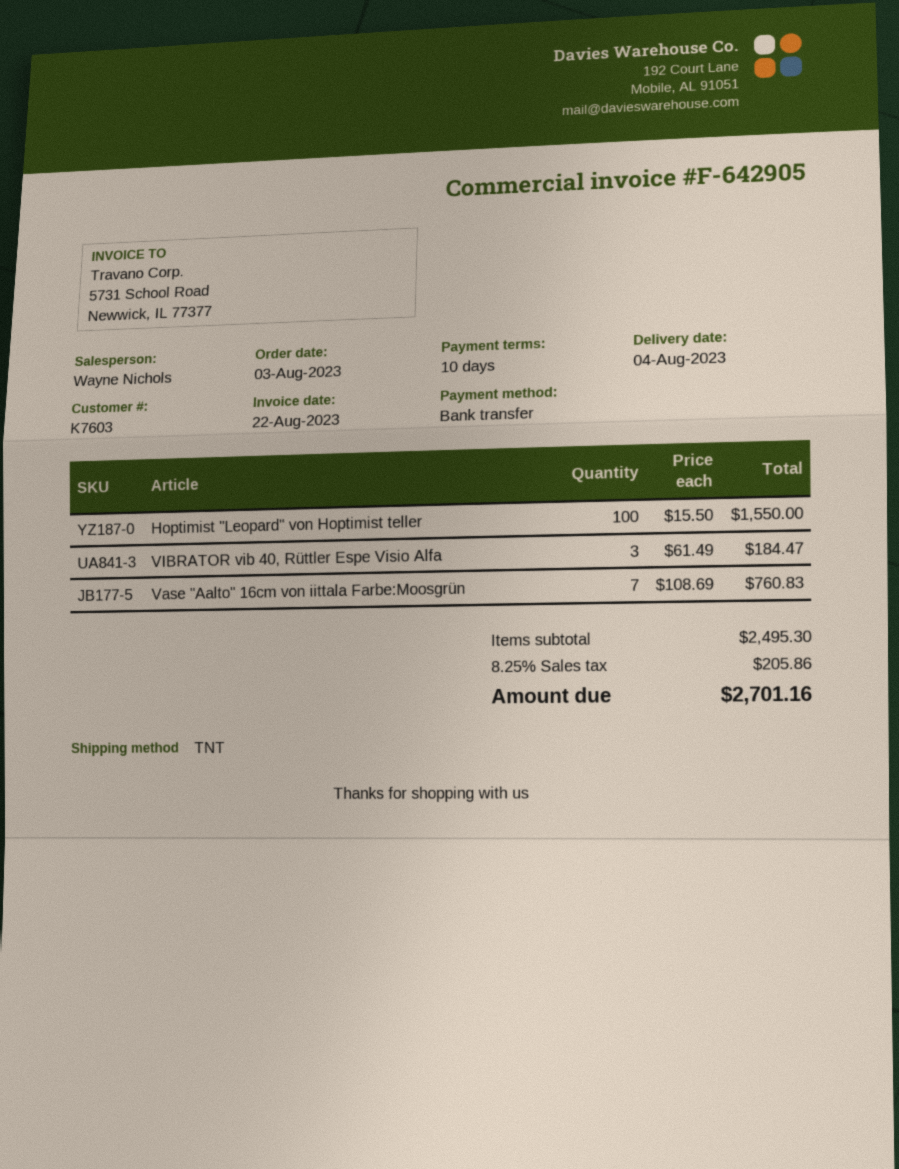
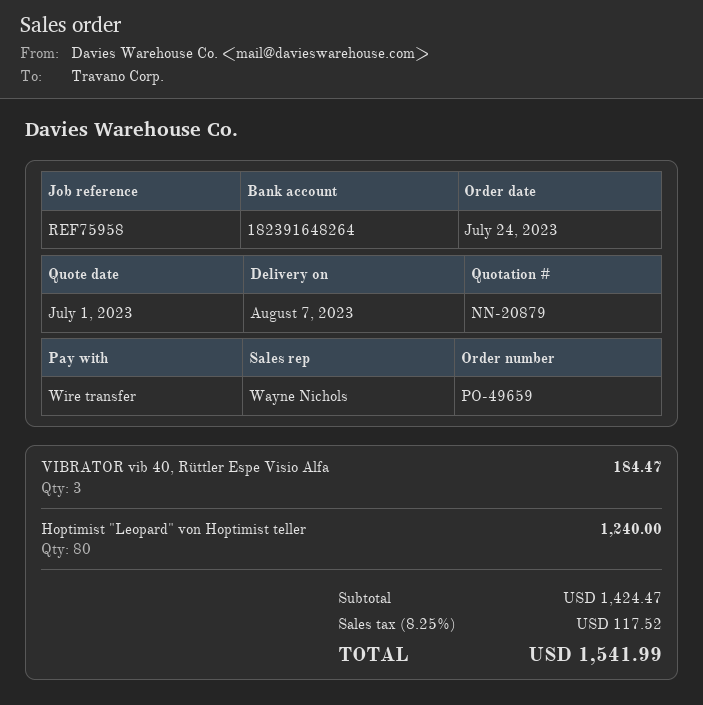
order date: 2023-08-03 -> 2023-07-24
delivery date: 2023-08-04 -> 2023-08-07
Hoptimist "Leopard" von Hoptimist teller: 100 for 1550.00 -> 80 for 1240.00
Vase "Aalto" 16cm von iittala Farbe:Moosgrün: 7 for 760.83 -> none
subtotal: 2495.30 -> 1424.47
tax: 8.25% = 205.86 -> 8.25% = 117.52
total: 2701.16 -> 1541.99

